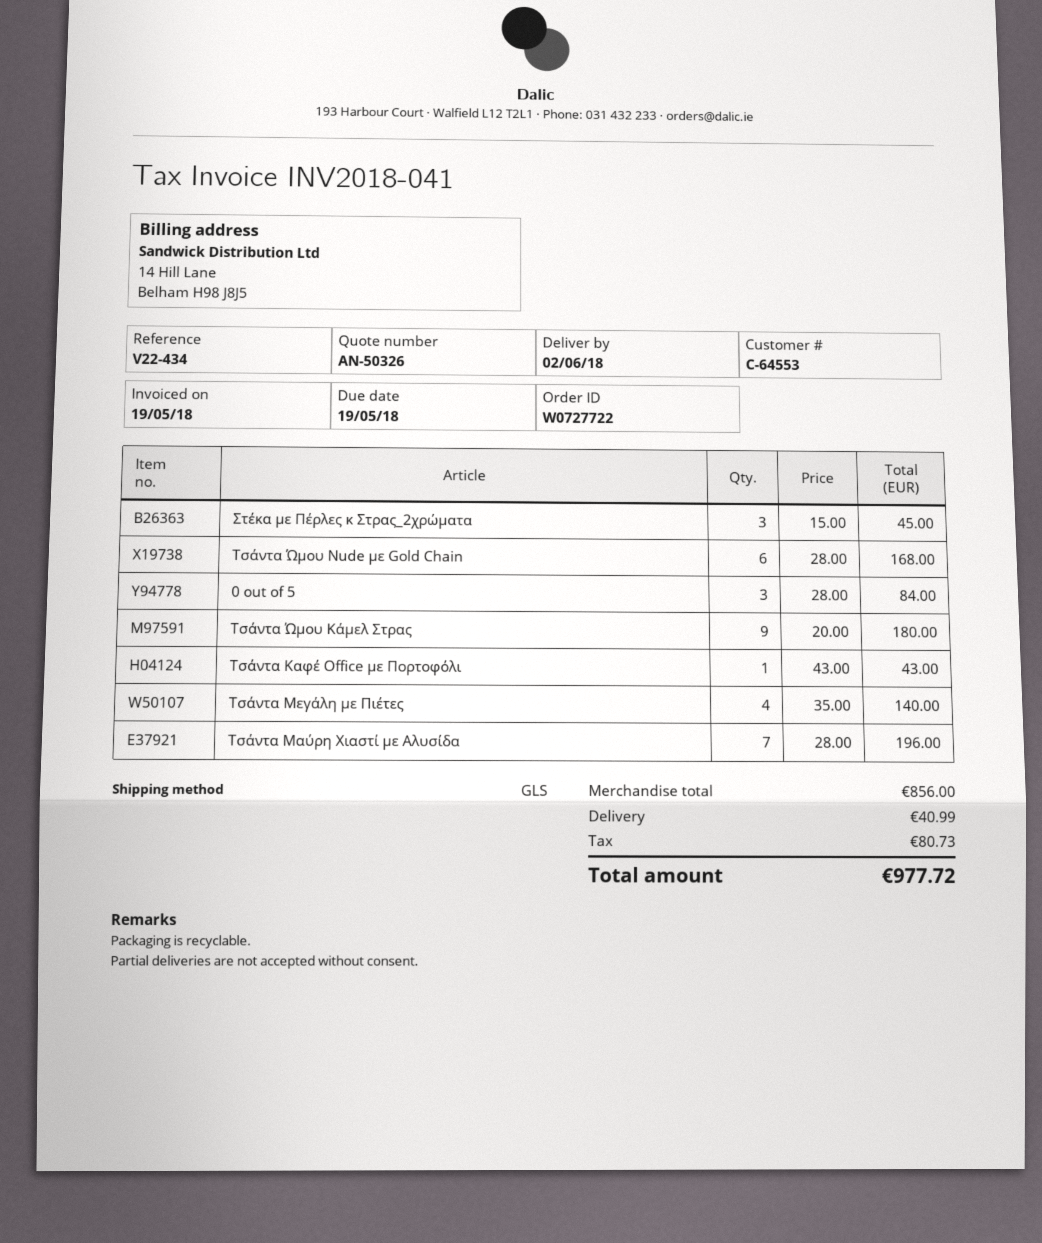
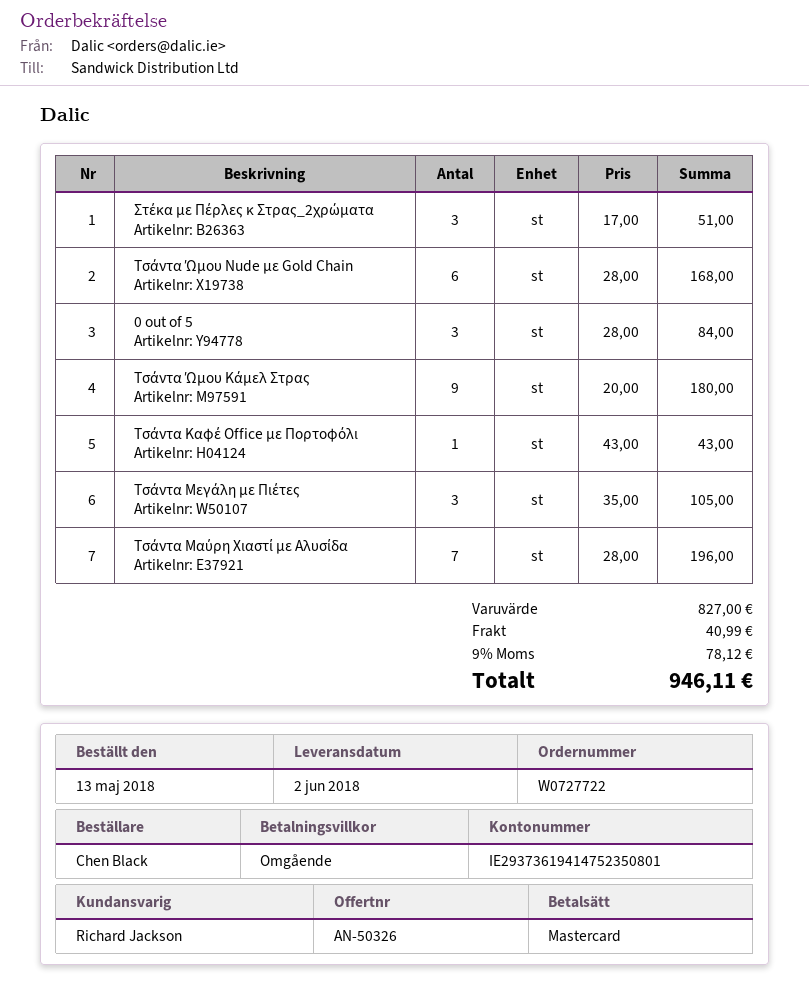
Στέκα με Πέρλες κ Στρας_2χρώματα: 3 x 15.00 = 45.00 -> 3 x 17.00 = 51.00
Τσάντα Μεγάλη με Πιέτες: 4 x 35.00 = 140.00 -> 3 x 35.00 = 105.00
subtotal: 856.00 -> 827.00
tax: 80.73 -> 78.12
total: 977.72 -> 946.11

